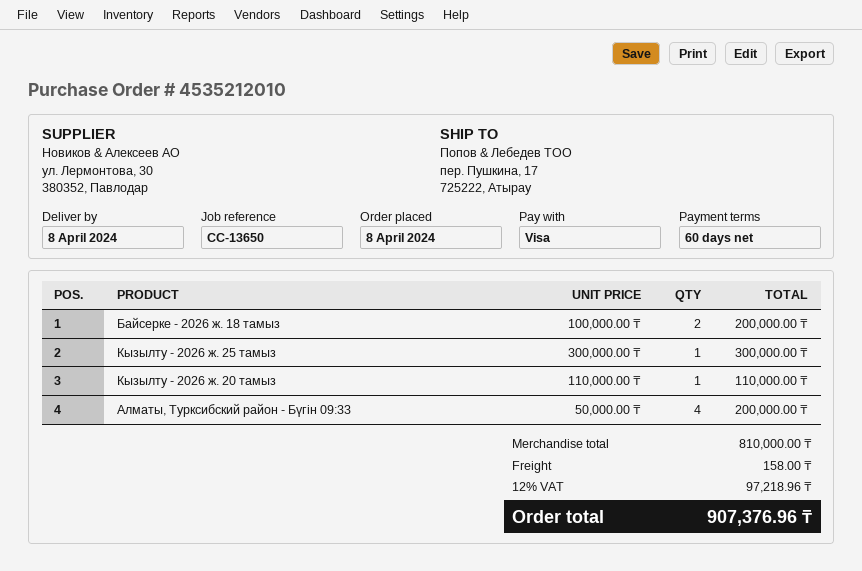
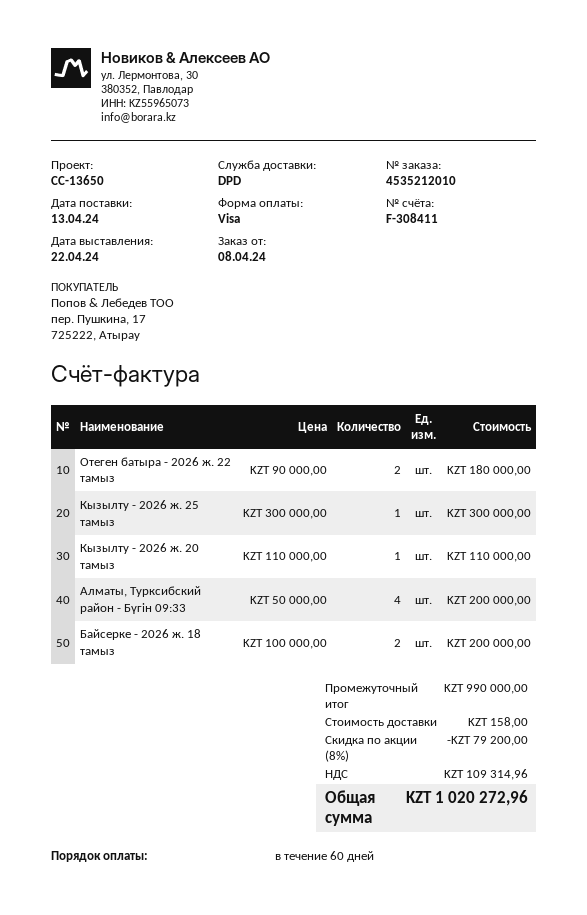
delivery date: 2024-04-08 -> 2024-04-13
Отеген батыра - 2026 ж. 22 тамыз: none -> 2 x 90000.00 = 180000.00
subtotal: 810000.00 -> 990000.00
discount: none -> 8% = 79200.00
tax: 97218.96 -> 109314.96
total: 907376.96 -> 1020272.96

